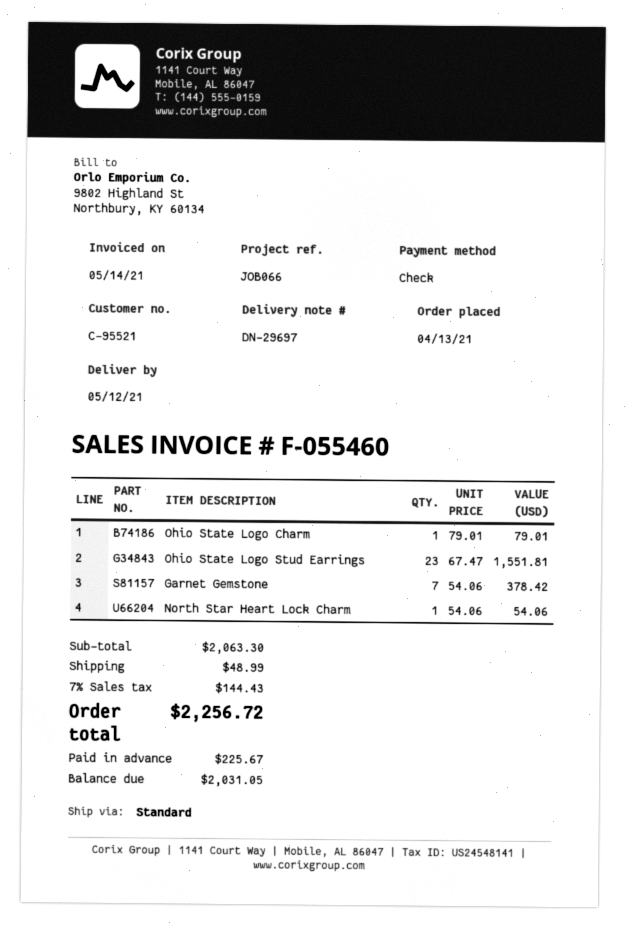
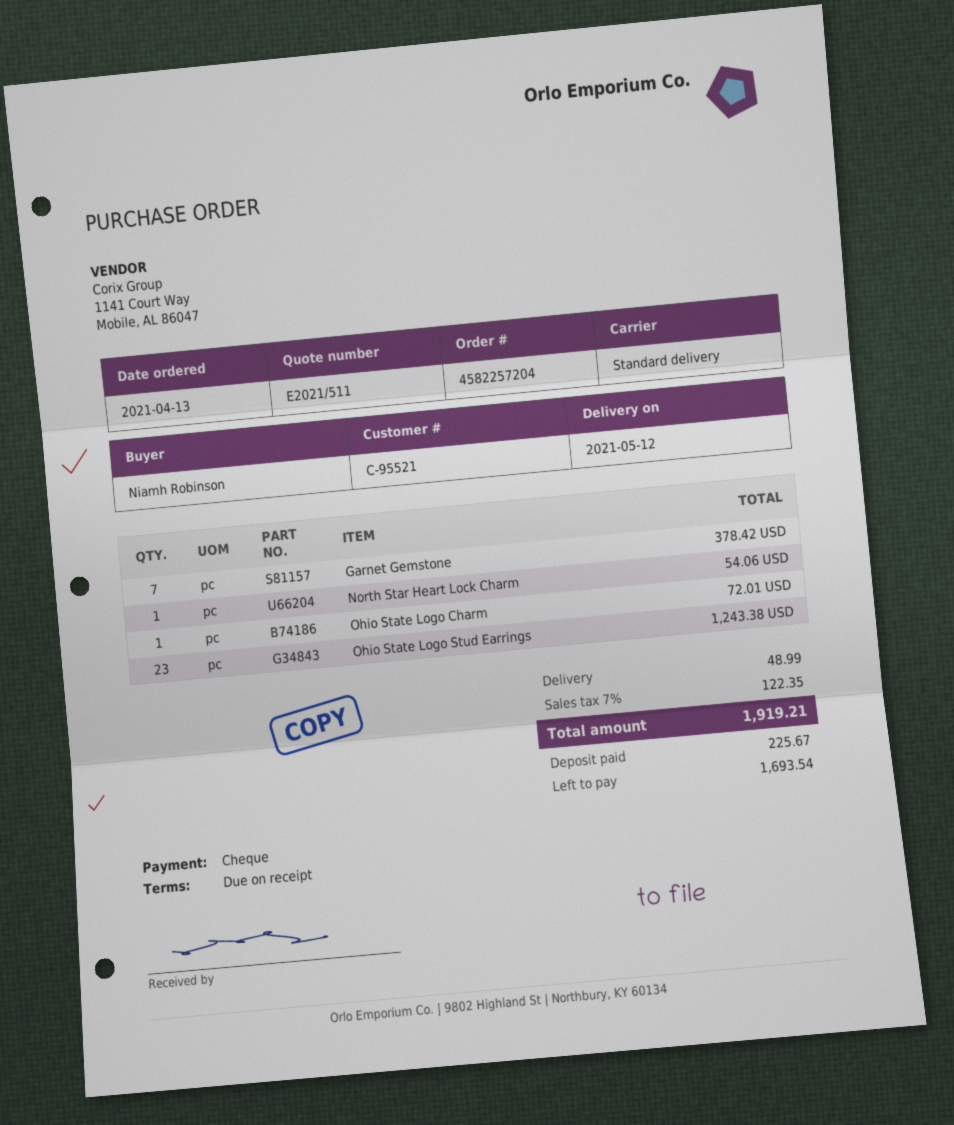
Ohio State Logo Charm: 1 for 79.01 -> 1 for 72.01
Ohio State Logo Stud Earrings: 23 for 1551.81 -> 23 for 1243.38
tax: 7% = 144.43 -> 7% = 122.35
total: 2256.72 -> 1919.21
balance: 2031.05 -> 1693.54

